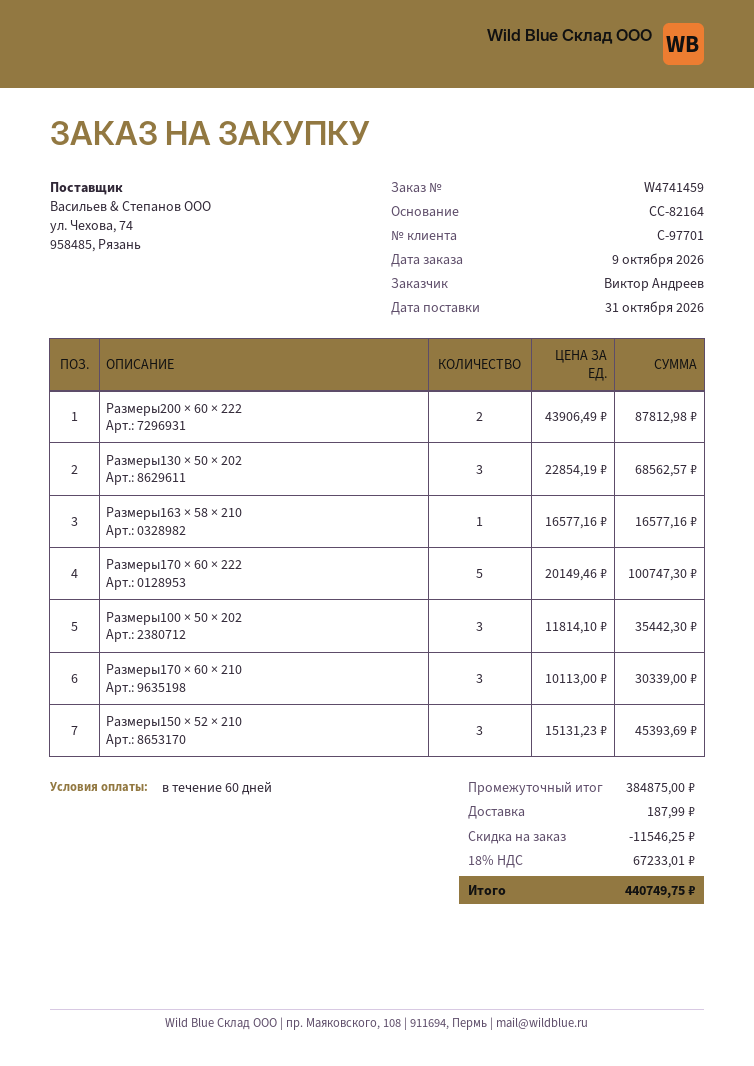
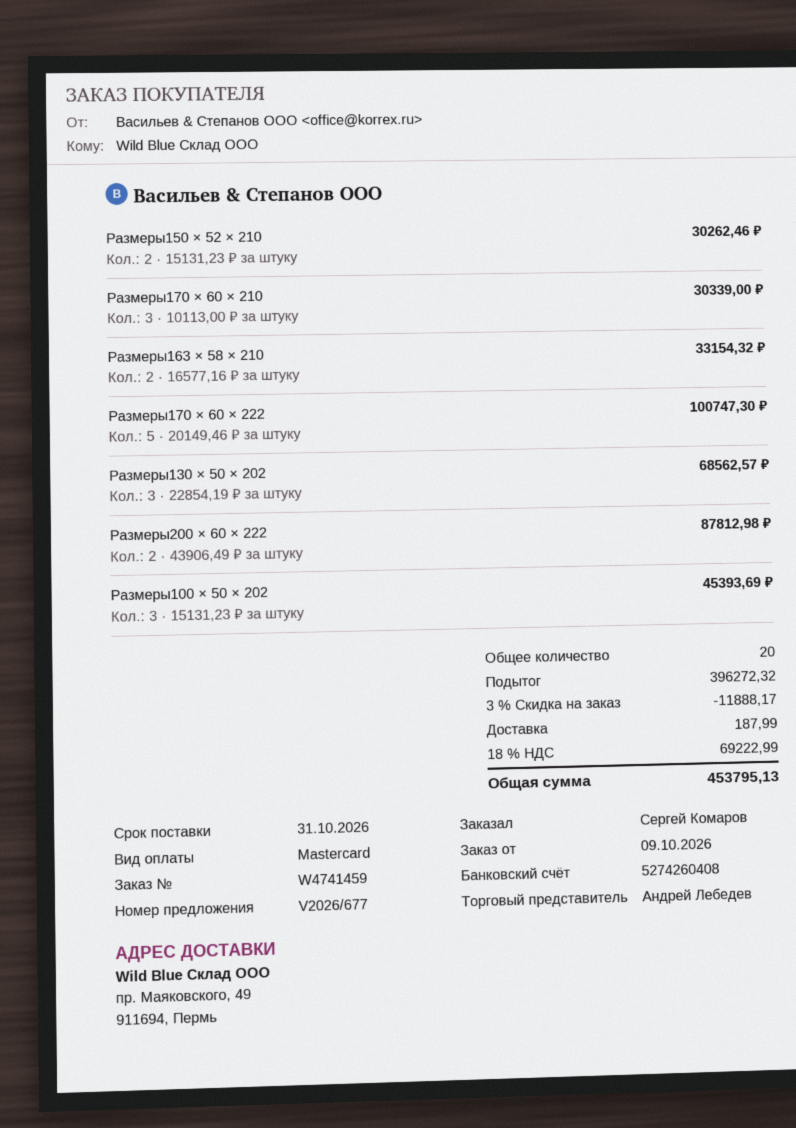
ordered by: Виктор Андреев -> Сергей Комаров
Размеры163 × 58 × 210: 1 x 16577.16 = 16577.16 -> 2 x 16577.16 = 33154.32
Размеры100 × 50 × 202: 3 x 11814.10 = 35442.30 -> 3 x 15131.23 = 45393.69
Размеры150 × 52 × 210: 3 x 15131.23 = 45393.69 -> 2 x 15131.23 = 30262.46
subtotal: 384875.00 -> 396272.32
discount: 11546.25 -> 11888.17
tax: 18% = 67233.01 -> 18% = 69222.99
total: 440749.75 -> 453795.13

